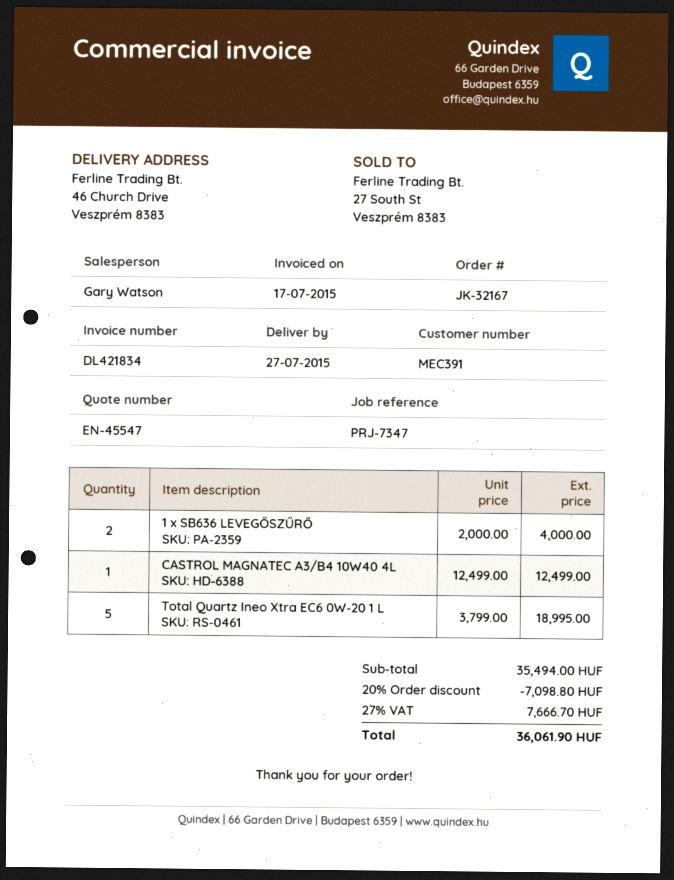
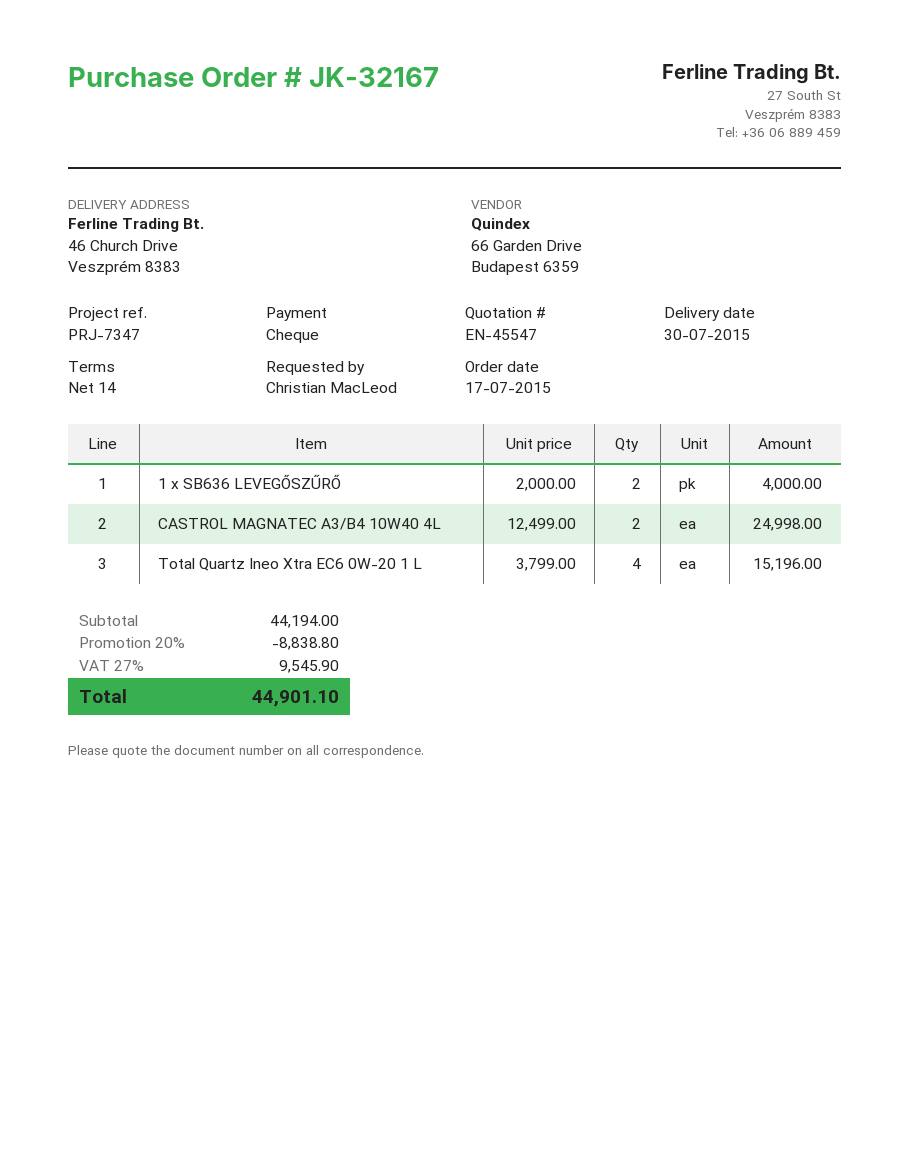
delivery date: 2015-07-27 -> 2015-07-30
CASTROL MAGNATEC A3/B4 10W40 4L: 1 x 12499.00 = 12499.00 -> 2 x 12499.00 = 24998.00
Total Quartz Ineo Xtra EC6 0W-20 1 L: 5 x 3799.00 = 18995.00 -> 4 x 3799.00 = 15196.00
subtotal: 35494.00 -> 44194.00
discount: 20% = 7098.80 -> 20% = 8838.80
tax: 27% = 7666.70 -> 27% = 9545.90
total: 36061.90 -> 44901.10

